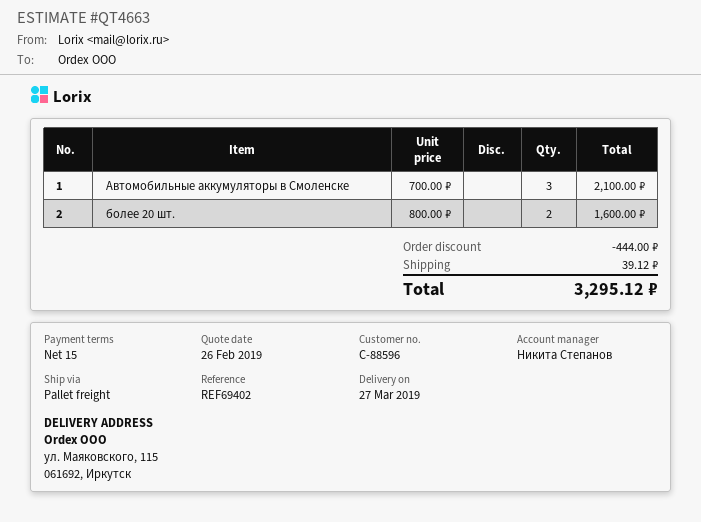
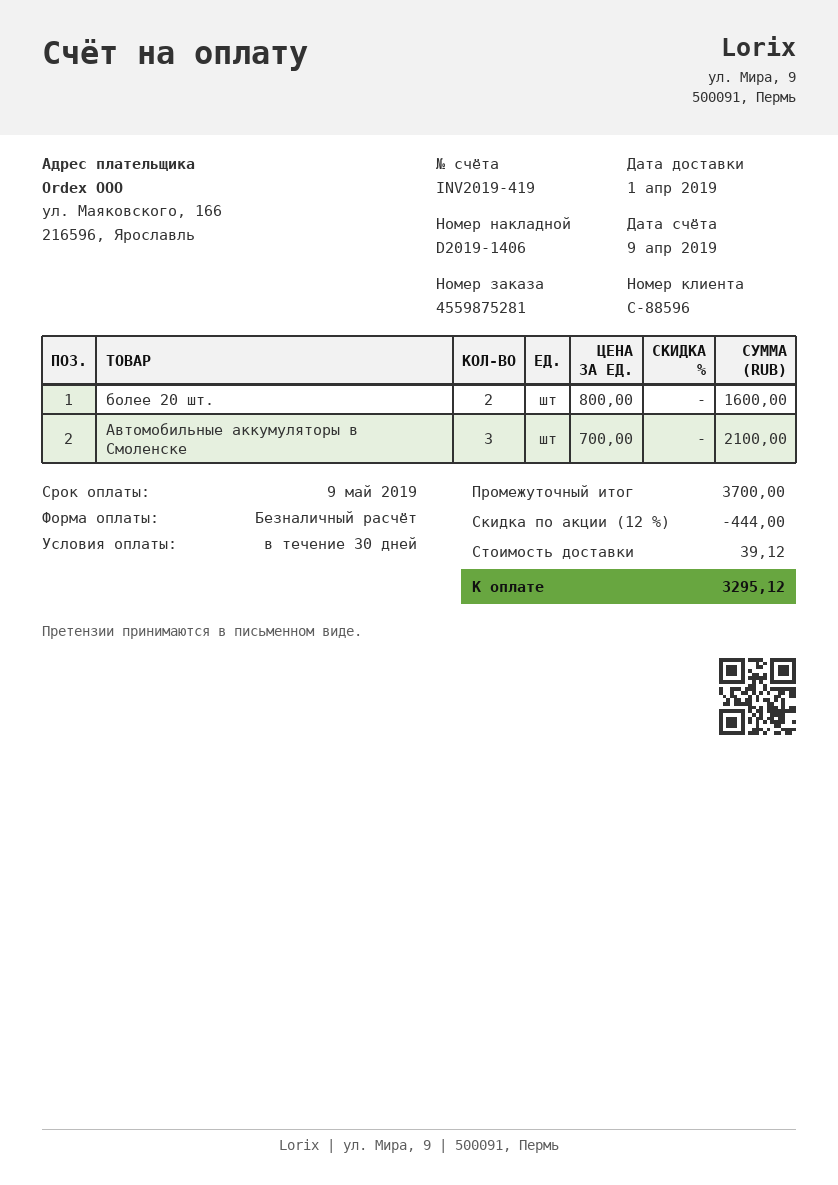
delivery date: 2019-03-27 -> 2019-04-01
payment terms: 15 days -> 30 days

